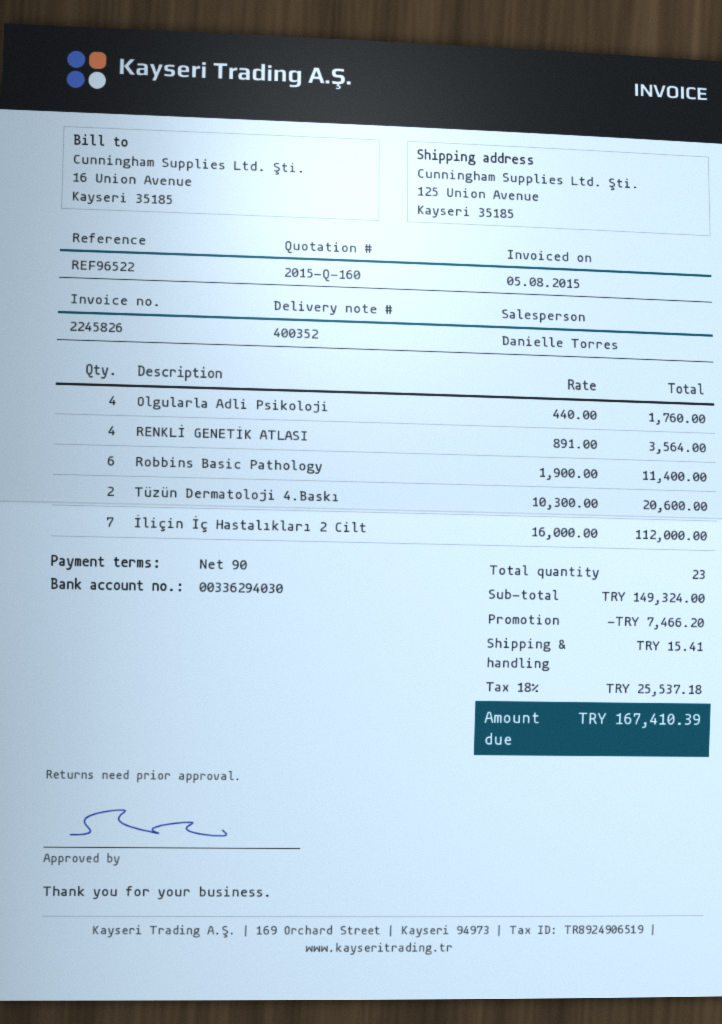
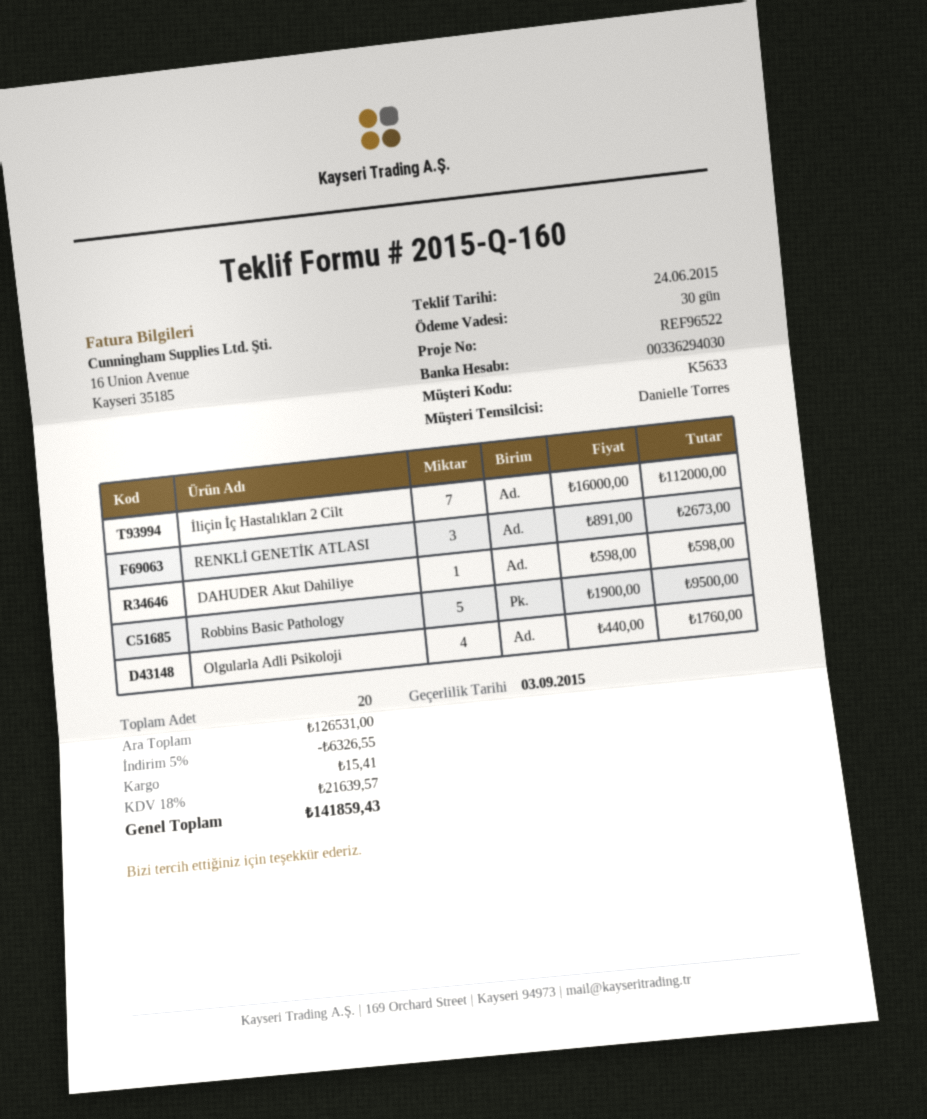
payment terms: 90 days -> 30 days
RENKLİ GENETİK ATLASI: 4 x 891.00 = 3564.00 -> 3 x 891.00 = 2673.00
Robbins Basic Pathology: 6 x 1900.00 = 11400.00 -> 5 x 1900.00 = 9500.00
Tüzün Dermatoloji 4.Baskı: 2 x 10300.00 = 20600.00 -> none
DAHUDER Akut Dahiliye: none -> 1 x 598.00 = 598.00
total quantity: 23 -> 20
subtotal: 149324.00 -> 126531.00
discount: 7466.20 -> 6326.55
tax: 18% = 25537.18 -> 18% = 21639.57
total: 167410.39 -> 141859.43

